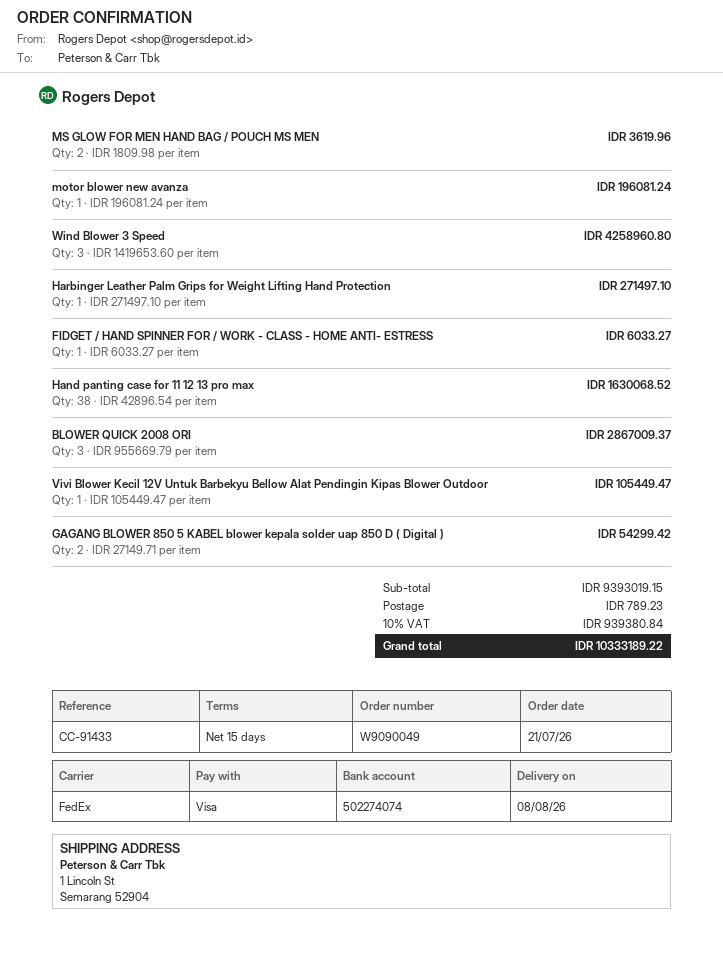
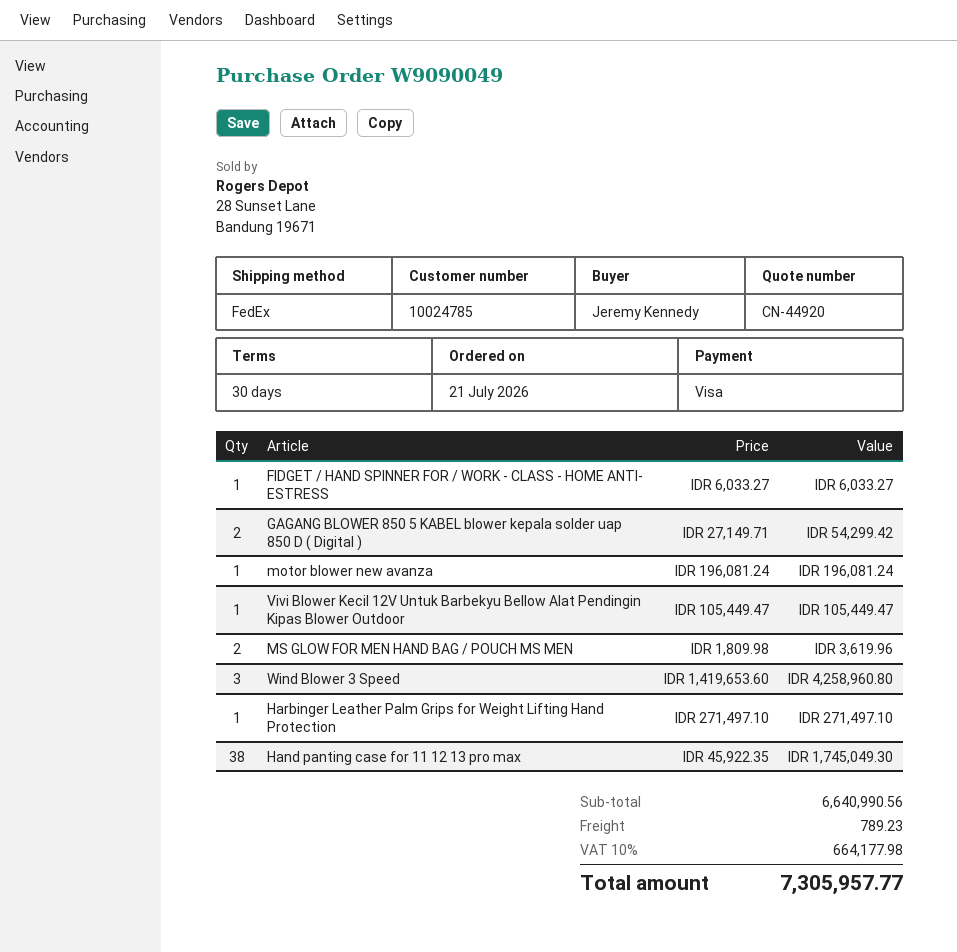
payment terms: 15 days -> 30 days
Hand panting case for 11 12 13 pro max: 38 x 42896.54 = 1630068.52 -> 38 x 45922.35 = 1745049.30
BLOWER QUICK 2008 ORI: 3 x 955669.79 = 2867009.37 -> none
subtotal: 9393019.15 -> 6640990.56
tax: 10% = 939380.84 -> 10% = 664177.98
total: 10333189.22 -> 7305957.77

